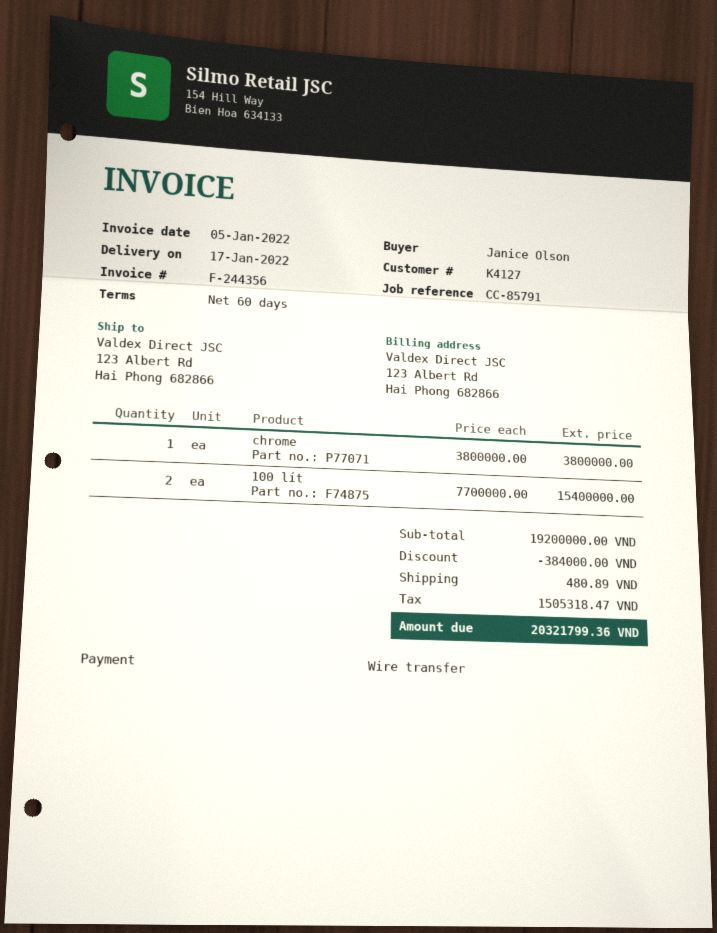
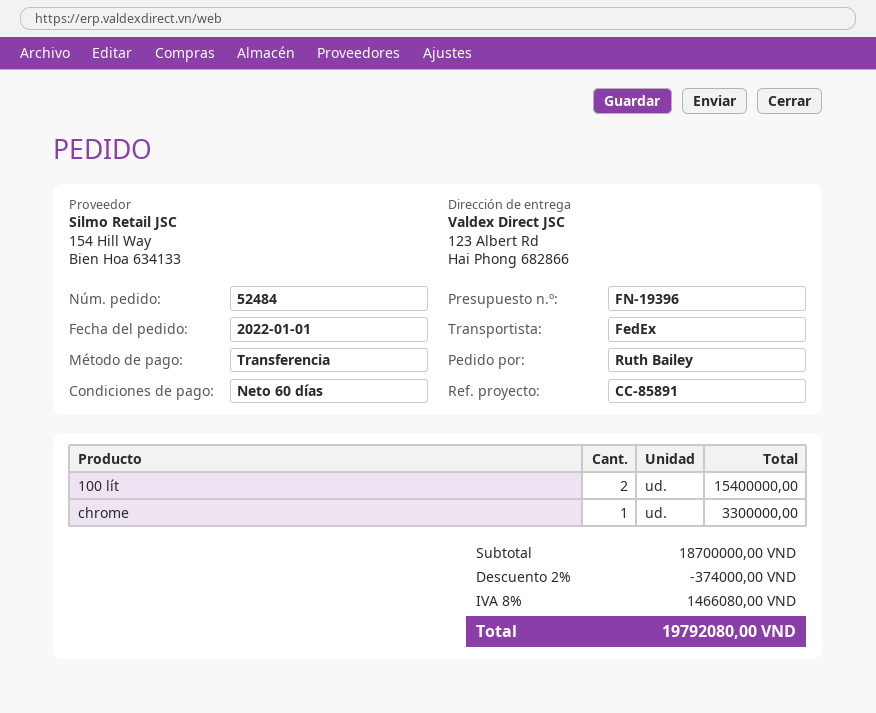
reference: CC-85791 -> CC-85891
ordered by: Janice Olson -> Ruth Bailey
chrome: 1 for 3800000.00 -> 1 for 3300000.00
subtotal: 19200000.00 -> 18700000.00
discount: 384000.00 -> 374000.00
shipping: 480.89 -> none
tax: 1505318.47 -> 1466080.00
total: 20321799.36 -> 19792080.00

